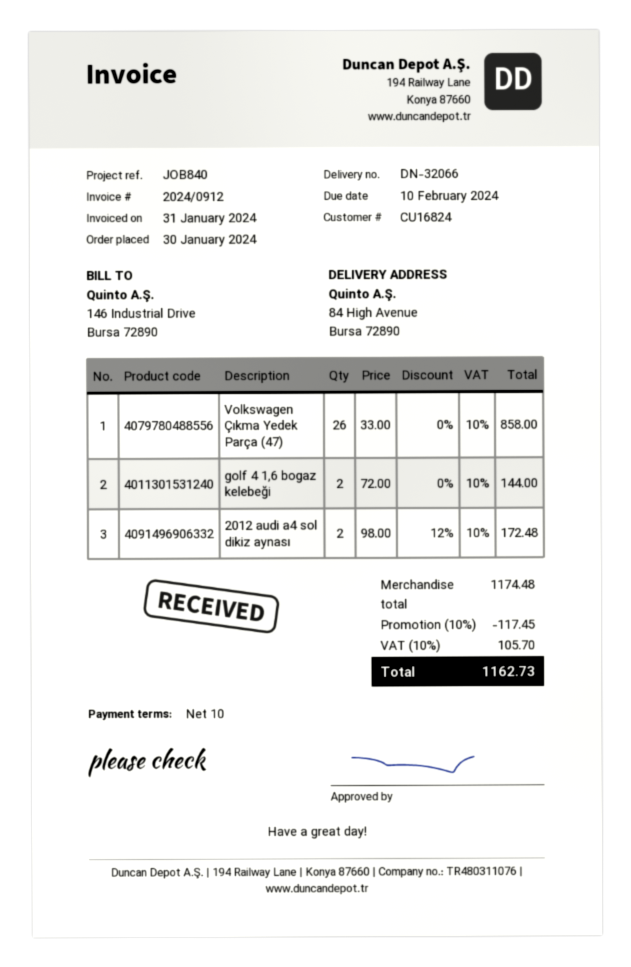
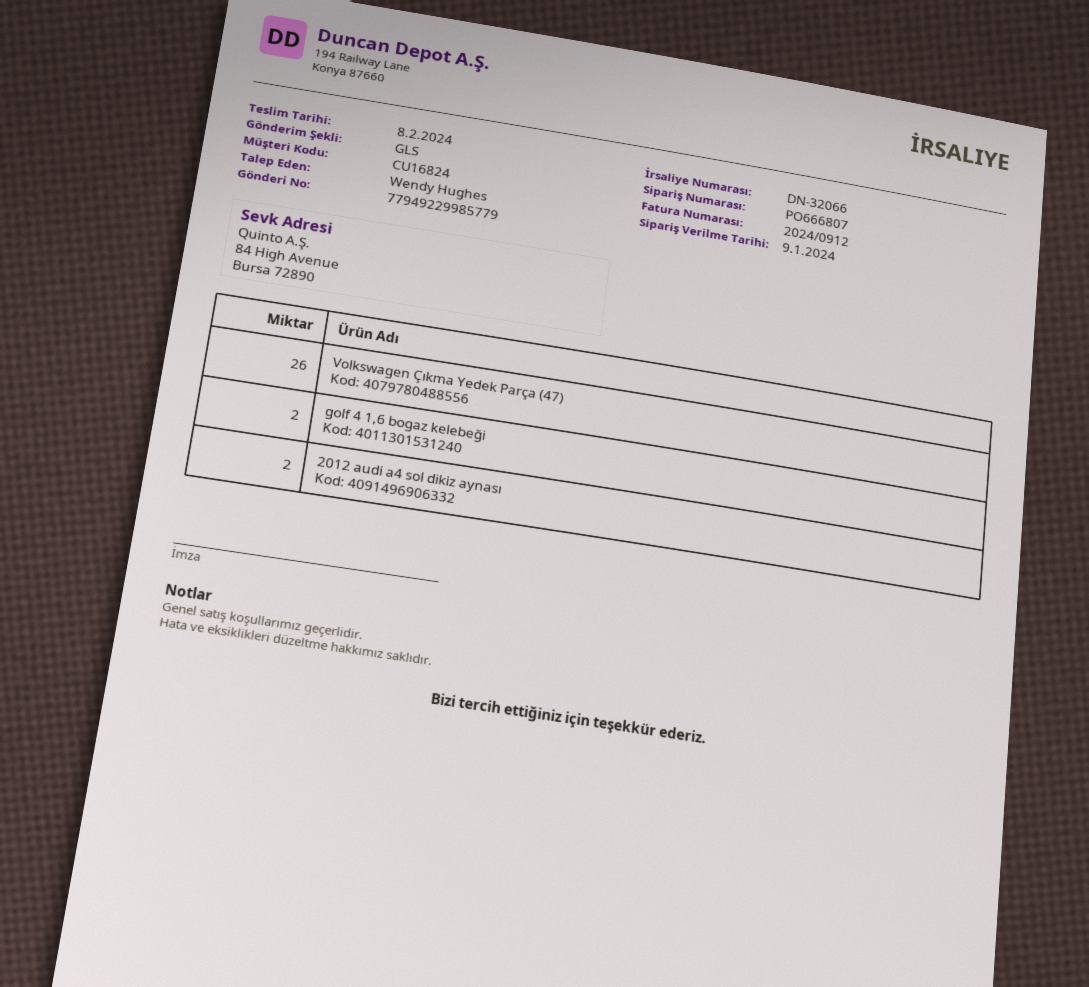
order date: 2024-01-30 -> 2024-01-09

